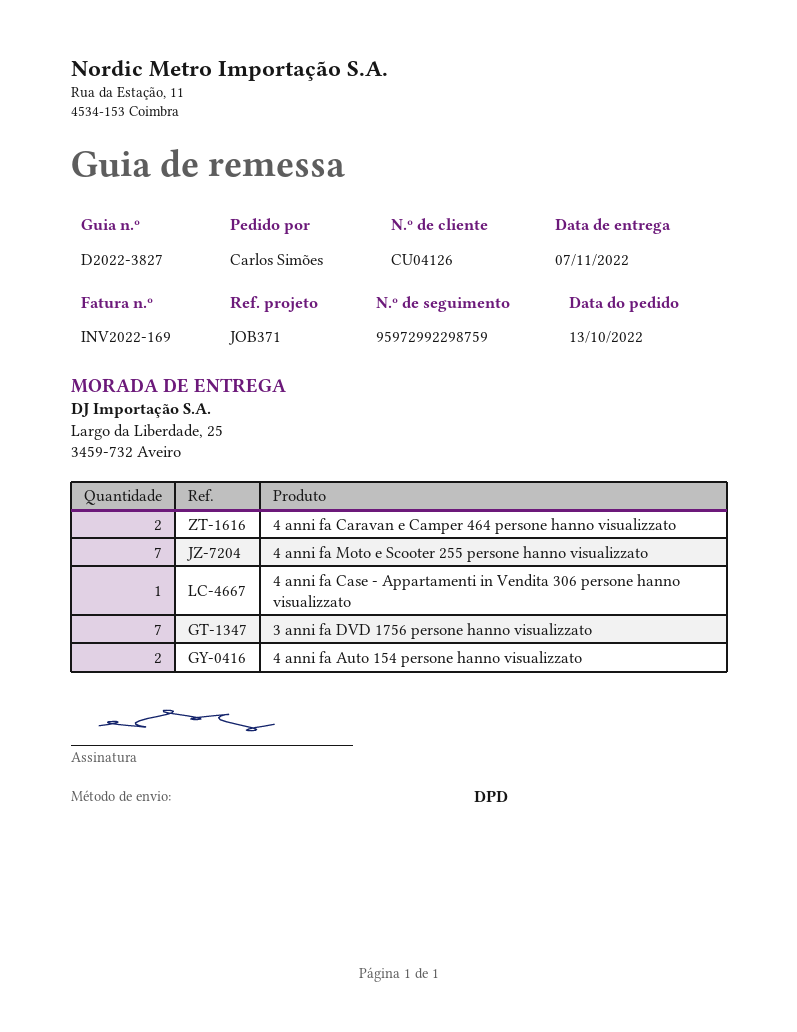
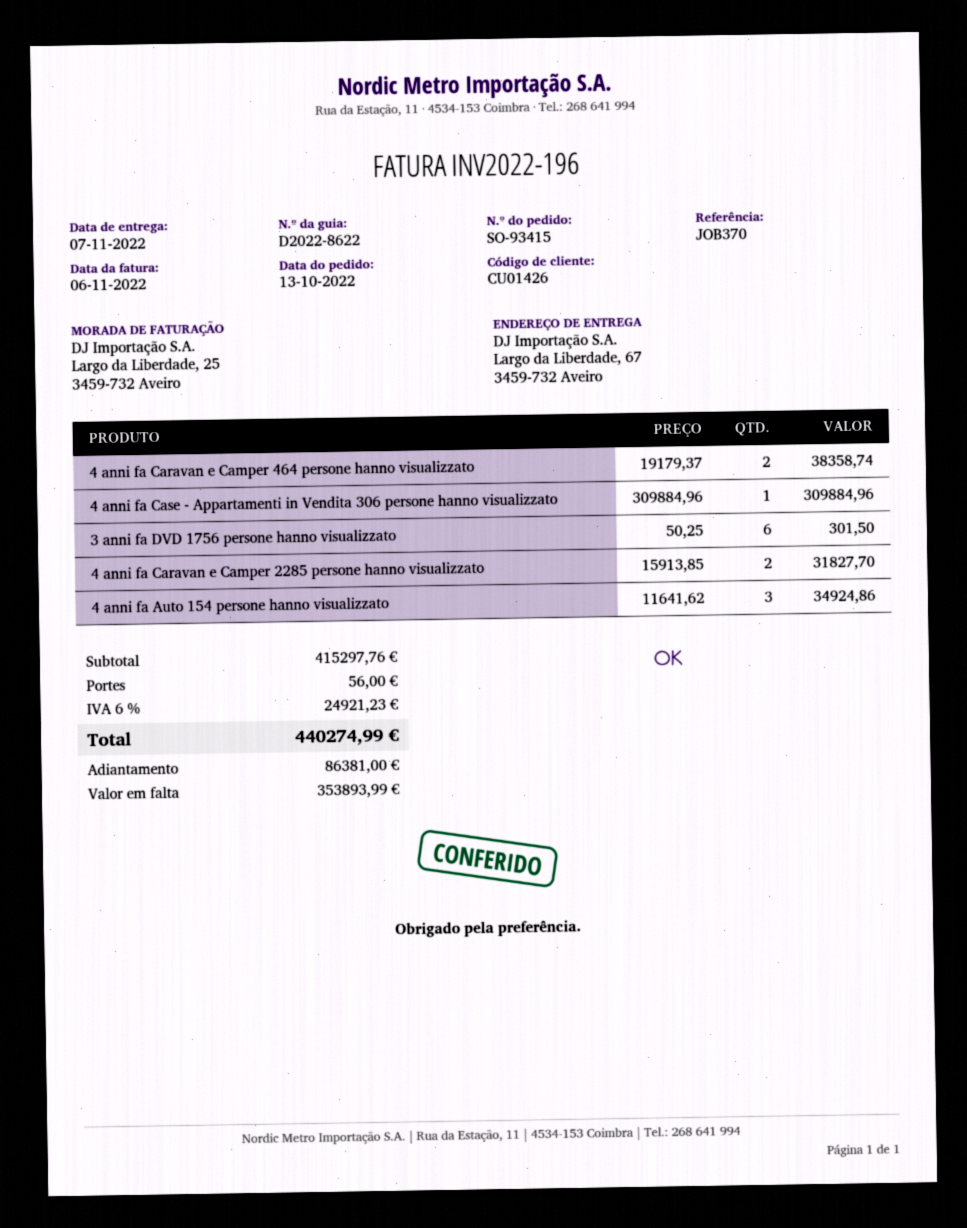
delivery note number: D2022-3827 -> D2022-8622
invoice number: INV2022-169 -> INV2022-196
customer number: CU04126 -> CU01426
reference: JOB371 -> JOB370
ship to: Largo da Liberdade, 25, 3459-732 Aveiro -> Largo da Liberdade, 67, 3459-732 Aveiro
4 anni fa Moto e Scooter 255 persone hanno visualizzato: 7 -> none
3 anni fa DVD 1756 persone hanno visualizzato: 7 -> 6
4 anni fa Auto 154 persone hanno visualizzato: 2 -> 3
4 anni fa Caravan e Camper 2285 persone hanno visualizzato: none -> 2

